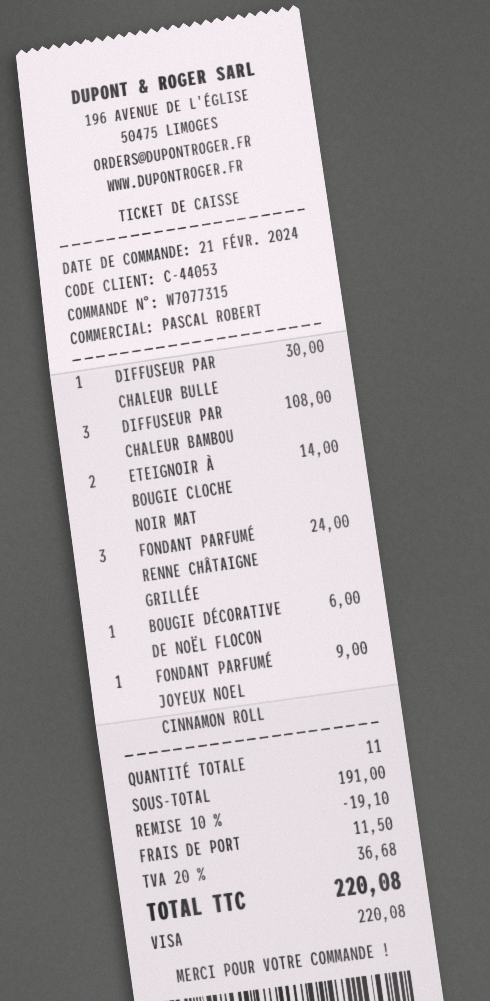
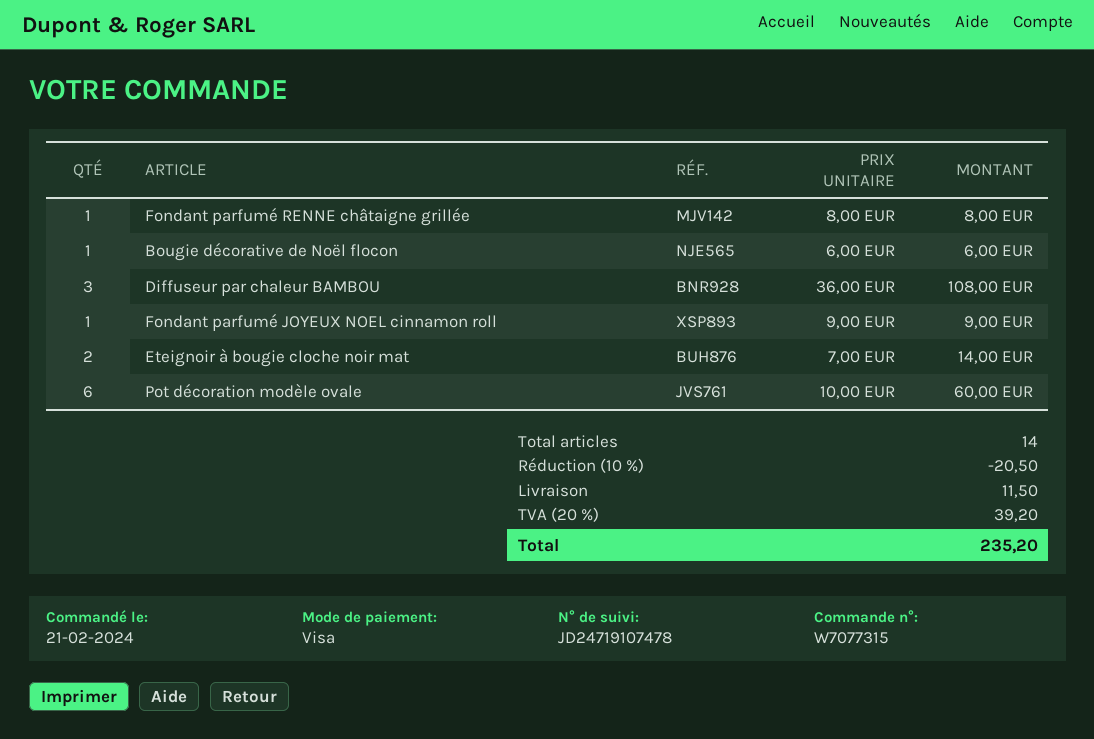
DIFFUSEUR PAR CHALEUR BULLE: 1 for 30.00 -> none
FONDANT PARFUMÉ RENNE CHÂTAIGNE GRILLÉE: 3 for 24.00 -> 1 for 8.00
Pot décoration modèle ovale: none -> 6 for 60.00
total quantity: 11 -> 14
discount: 10% = 19.10 -> 10% = 20.50
tax: 20% = 36.68 -> 20% = 39.20
total: 220.08 -> 235.20

